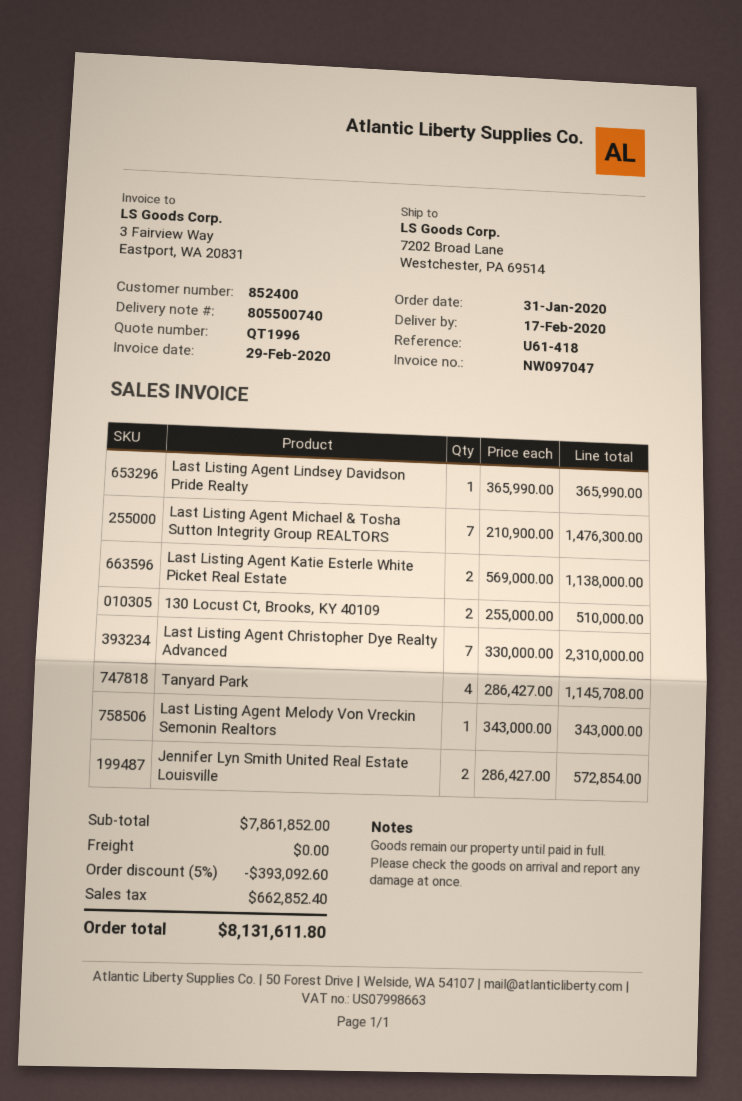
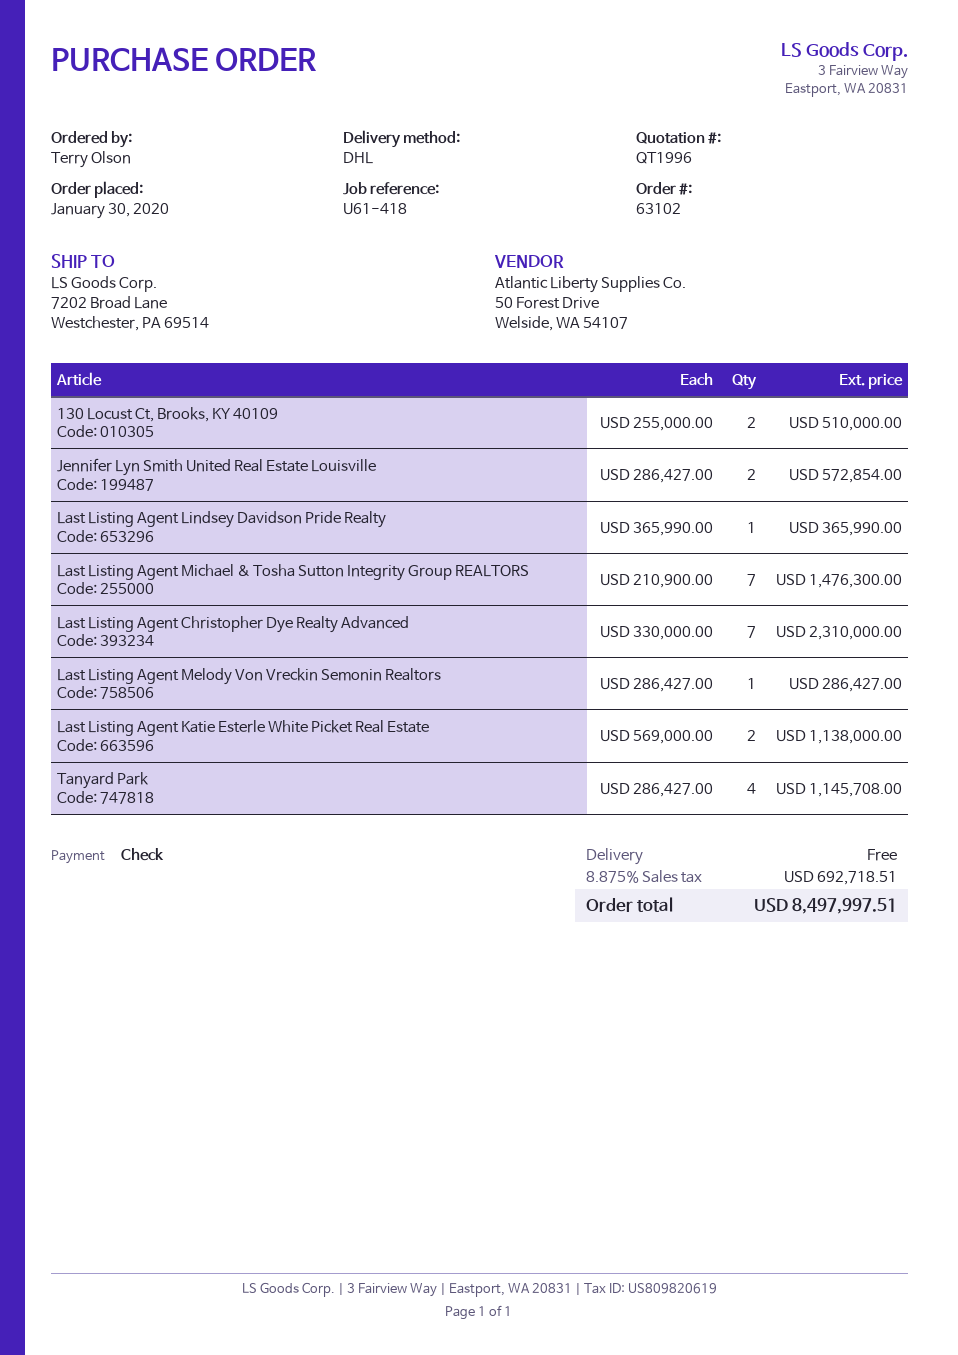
order date: 2020-01-31 -> 2020-01-30
Last Listing Agent Melody Von Vreckin Semonin Realtors: 1 x 343000.00 = 343000.00 -> 1 x 286427.00 = 286427.00
discount: 5% = 393092.60 -> none
tax: 662852.40 -> 692718.51
total: 8131611.80 -> 8497997.51

